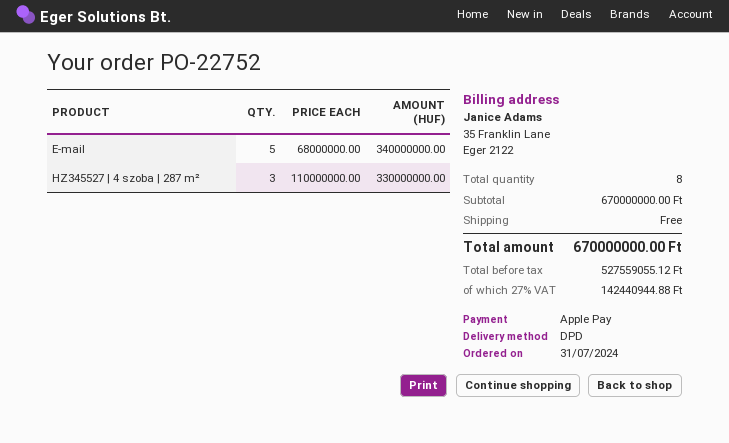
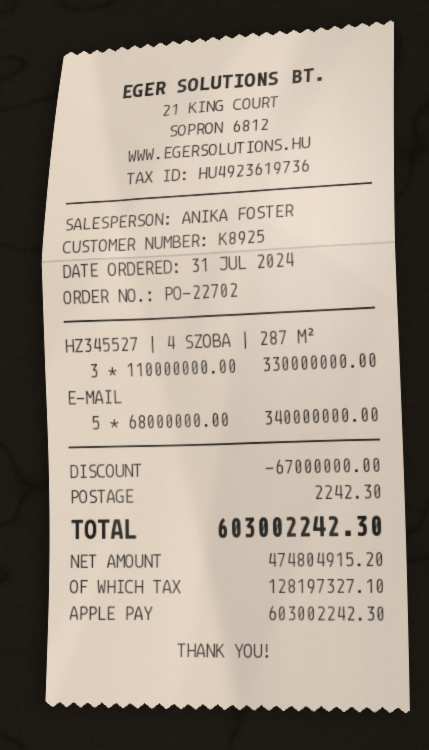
order number: PO-22752 -> PO-22702
discount: none -> 67000000.00
shipping: 0.00 -> 2242.30
net: 527559055.12 -> 474804915.20
tax: 142440944.88 -> 128197327.10
total: 670000000.00 -> 603002242.30

